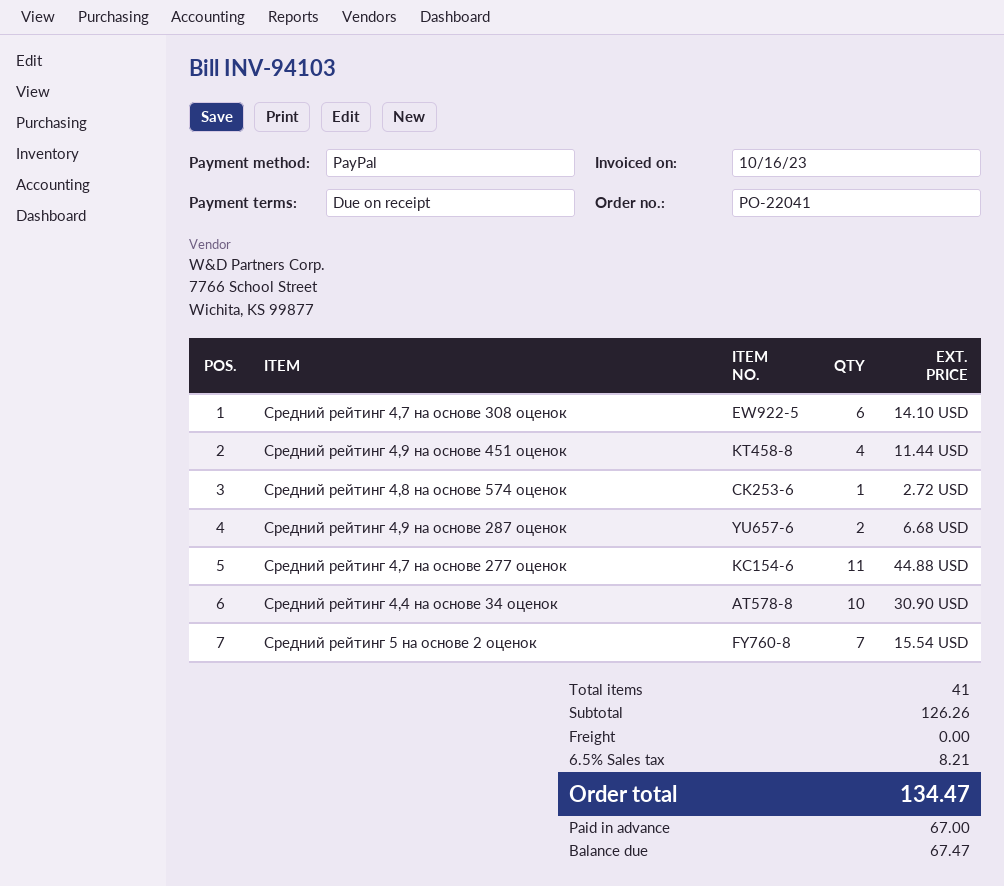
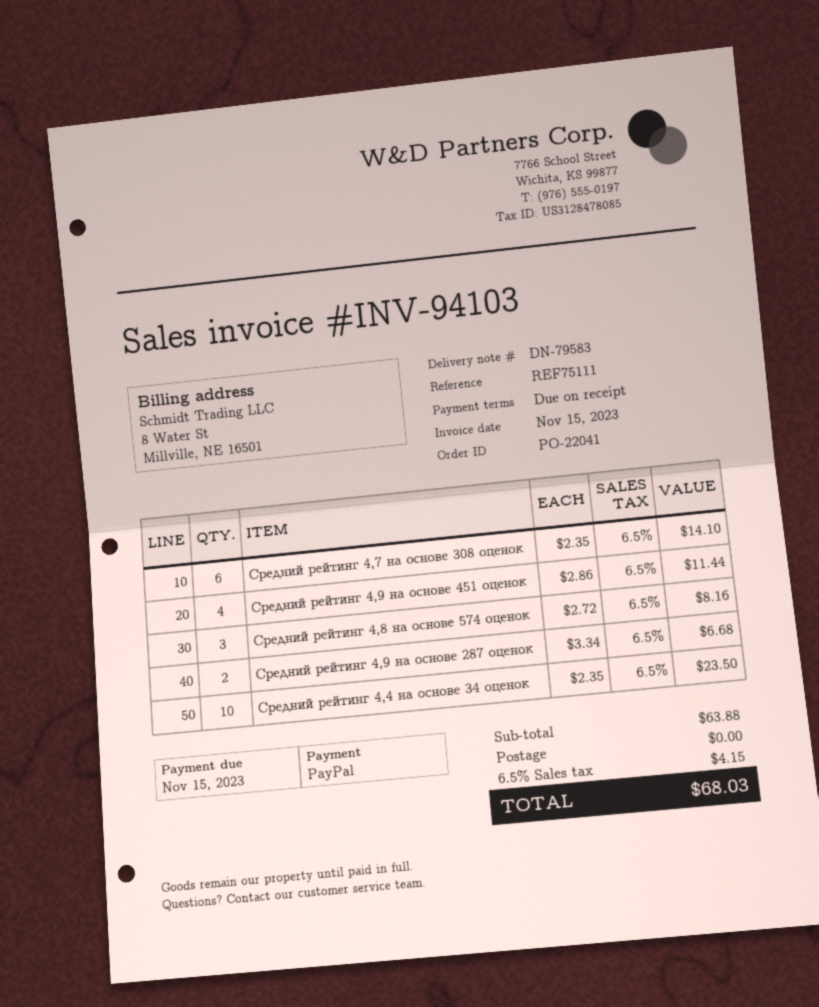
invoice date: 2023-10-16 -> 2023-11-15
Средний рейтинг 4,8 на основе 574 оценок: 1 for 2.72 -> 3 for 8.16
Средний рейтинг 4,7 на основе 277 оценок: 11 for 44.88 -> none
Средний рейтинг 4,4 на основе 34 оценок: 10 for 30.90 -> 10 for 23.50
Средний рейтинг 5 на основе 2 оценок: 7 for 15.54 -> none
subtotal: 126.26 -> 63.88
tax: 6.5% = 8.21 -> 6.5% = 4.15
total: 134.47 -> 68.03

